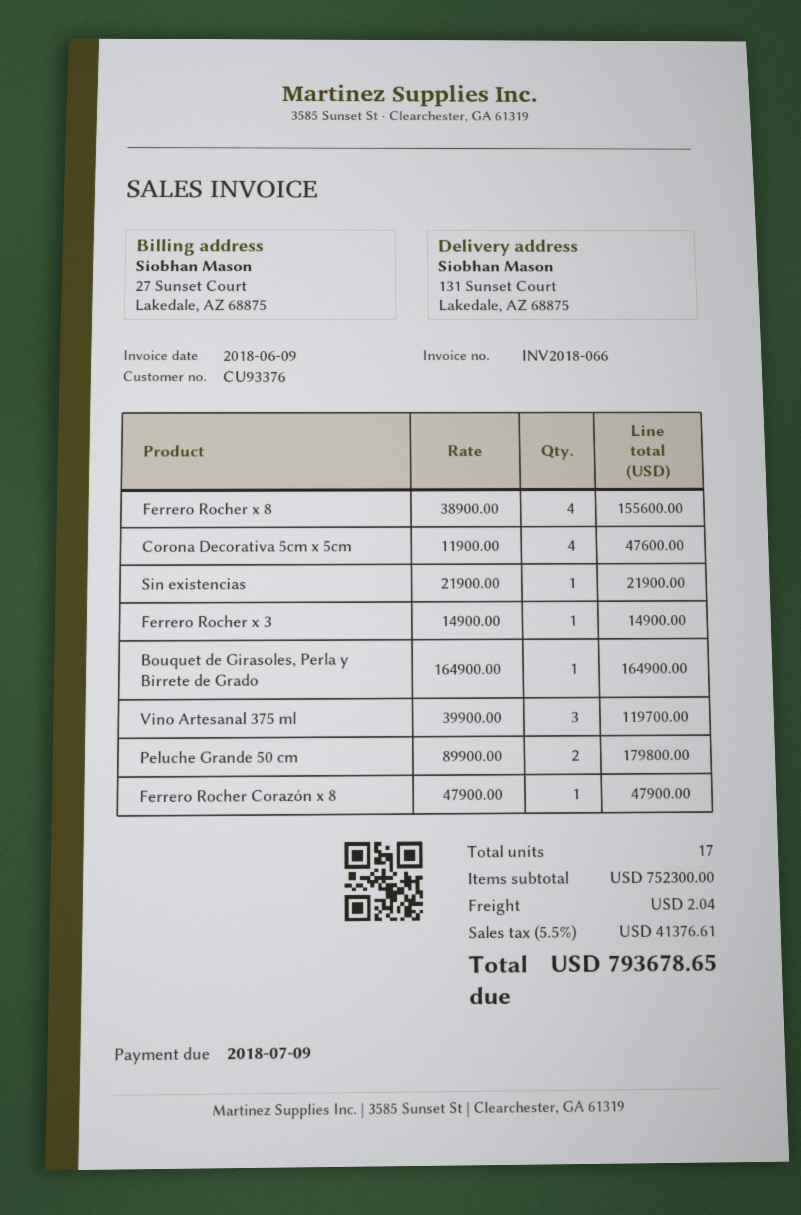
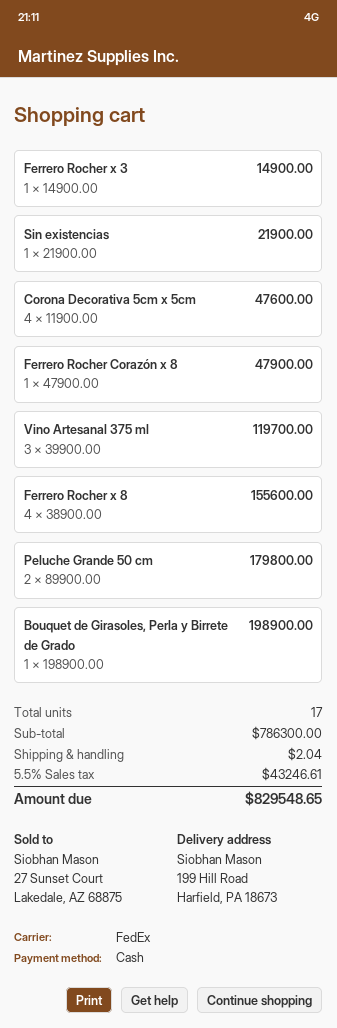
ship to: 131 Sunset Court, Lakedale, AZ 68875 -> 199 Hill Road, Harfield, PA 18673
Bouquet de Girasoles, Perla y Birrete de Grado: 1 x 164900.00 = 164900.00 -> 1 x 198900.00 = 198900.00
subtotal: 752300.00 -> 786300.00
tax: 5.5% = 41376.61 -> 5.5% = 43246.61
total: 793678.65 -> 829548.65

